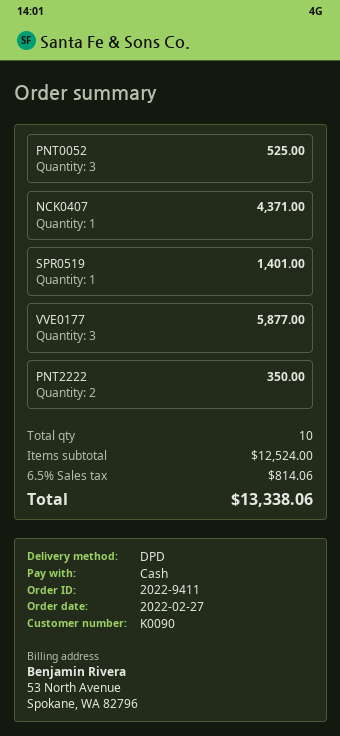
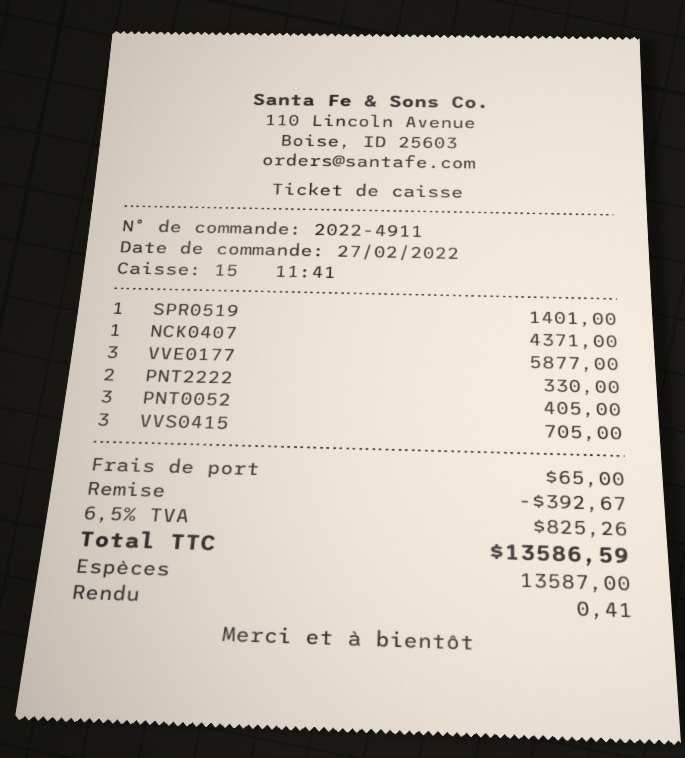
order number: 2022-9411 -> 2022-4911
PNT0052: 3 for 525.00 -> 3 for 405.00
PNT2222: 2 for 350.00 -> 2 for 330.00
VVS0415: none -> 3 for 705.00
discount: none -> 392.67
shipping: none -> 65.00
tax: 6.5% = 814.06 -> 6.5% = 825.26
total: 13338.06 -> 13586.59

